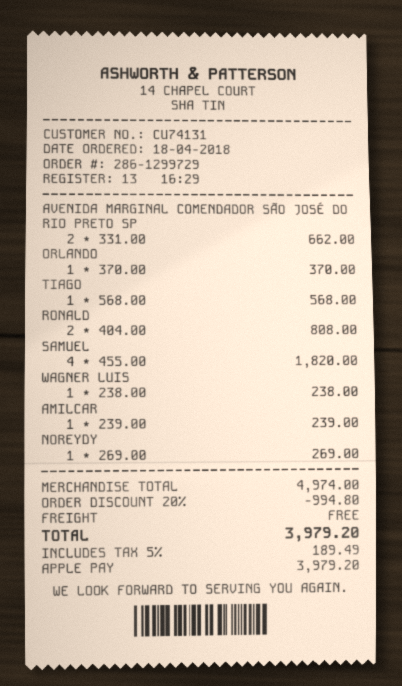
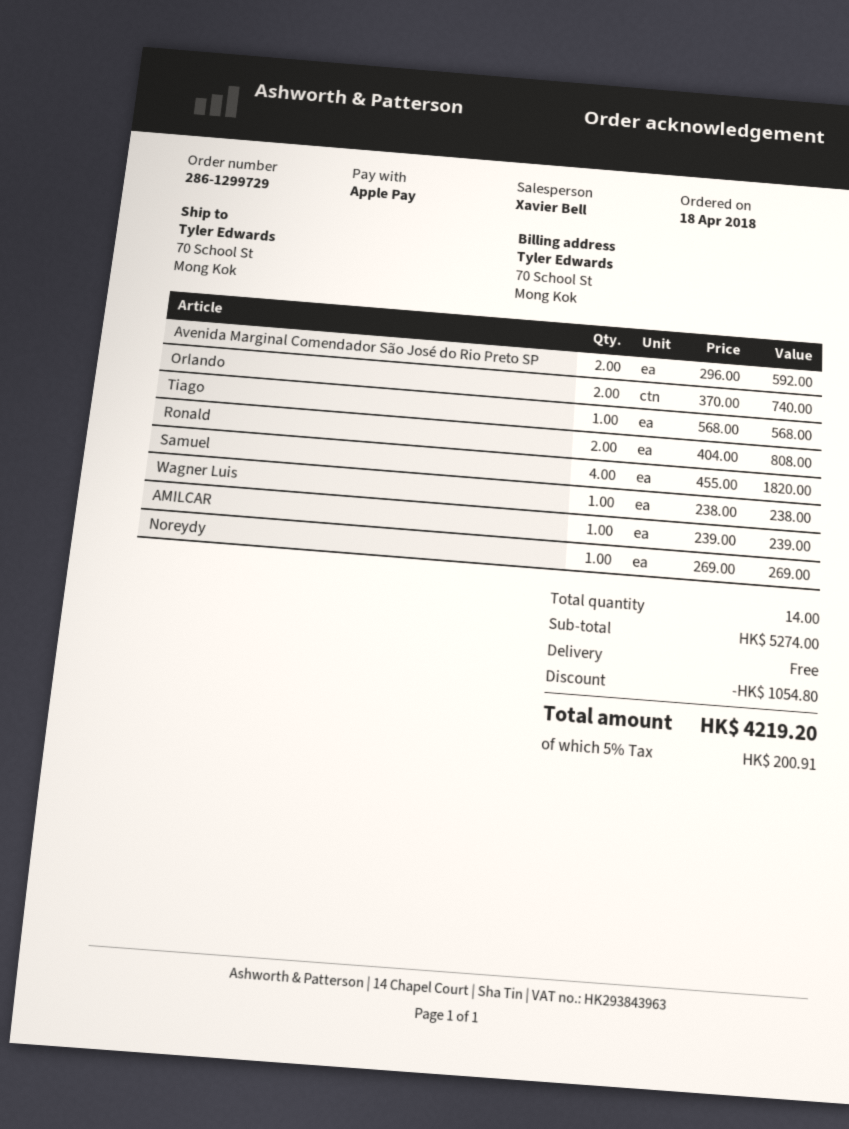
AVENIDA MARGINAL COMENDADOR SÃO JOSÉ DO RIO PRETO SP: 2 x 331.00 = 662.00 -> 2 x 296.00 = 592.00
ORLANDO: 1 x 370.00 = 370.00 -> 2 x 370.00 = 740.00
subtotal: 4974.00 -> 5274.00
discount: 994.80 -> 1054.80
tax: 5% = 189.49 -> 5% = 200.91
total: 3979.20 -> 4219.20

